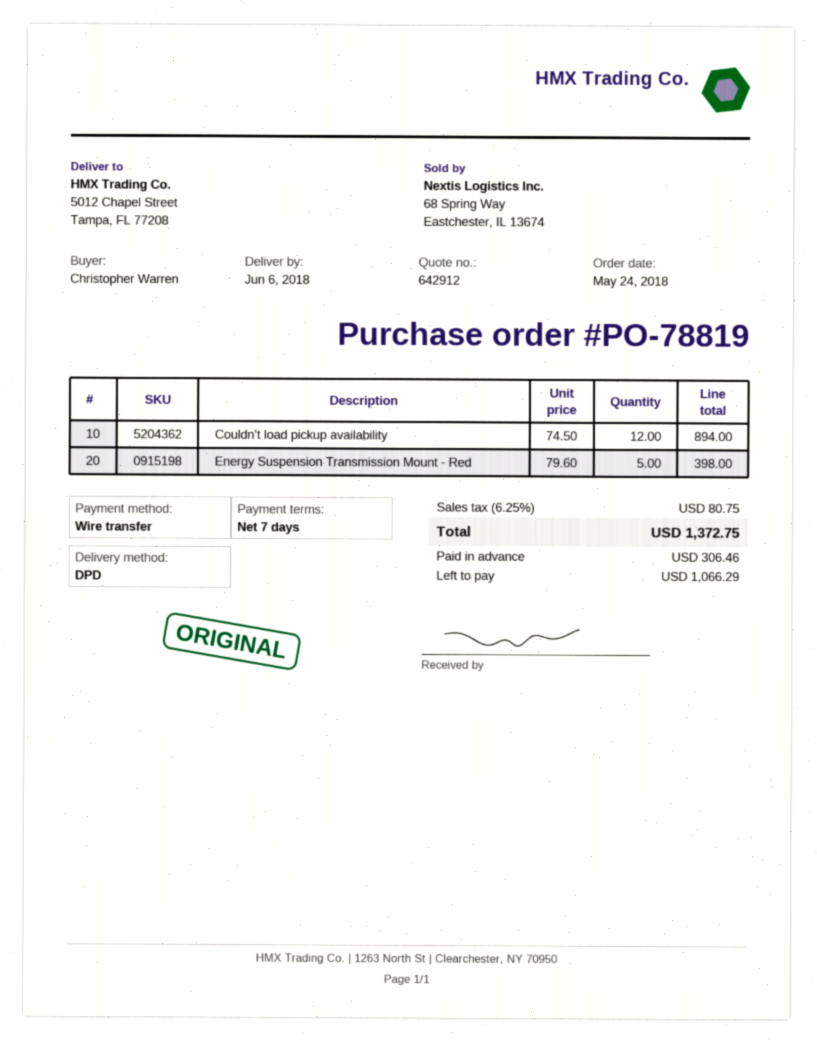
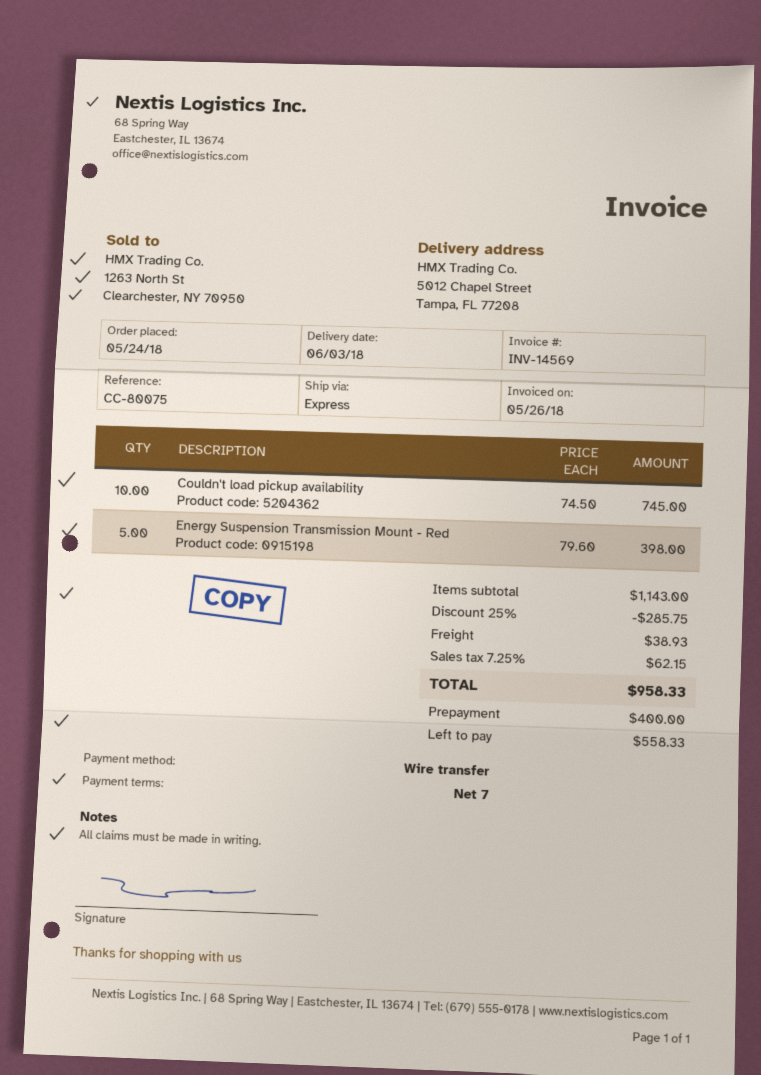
delivery date: 2018-06-06 -> 2018-06-03
shipping method: DPD -> express
Couldn't load pickup availability: 12 x 74.50 = 894.00 -> 10 x 74.50 = 745.00
discount: none -> 25% = 285.75
shipping: none -> 38.93
tax: 6.25% = 80.75 -> 7.25% = 62.15
total: 1372.75 -> 958.33
deposit: 306.46 -> 400.00
balance: 1066.29 -> 558.33

